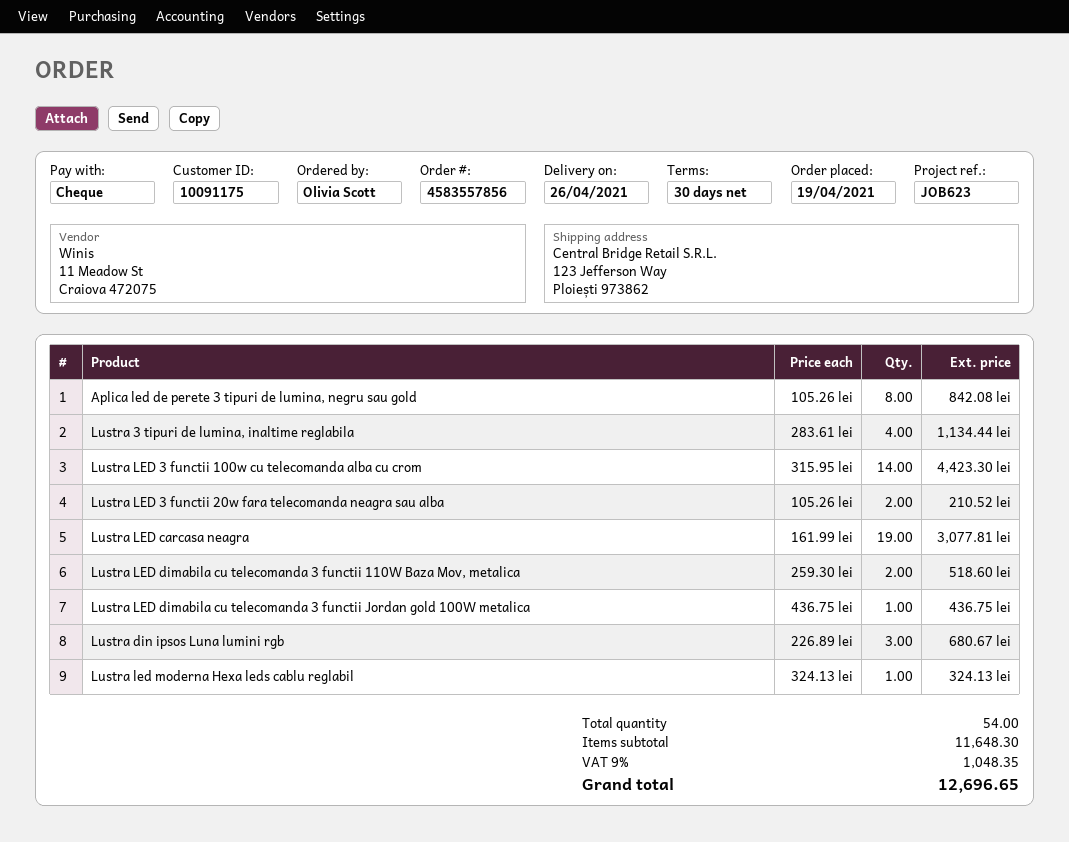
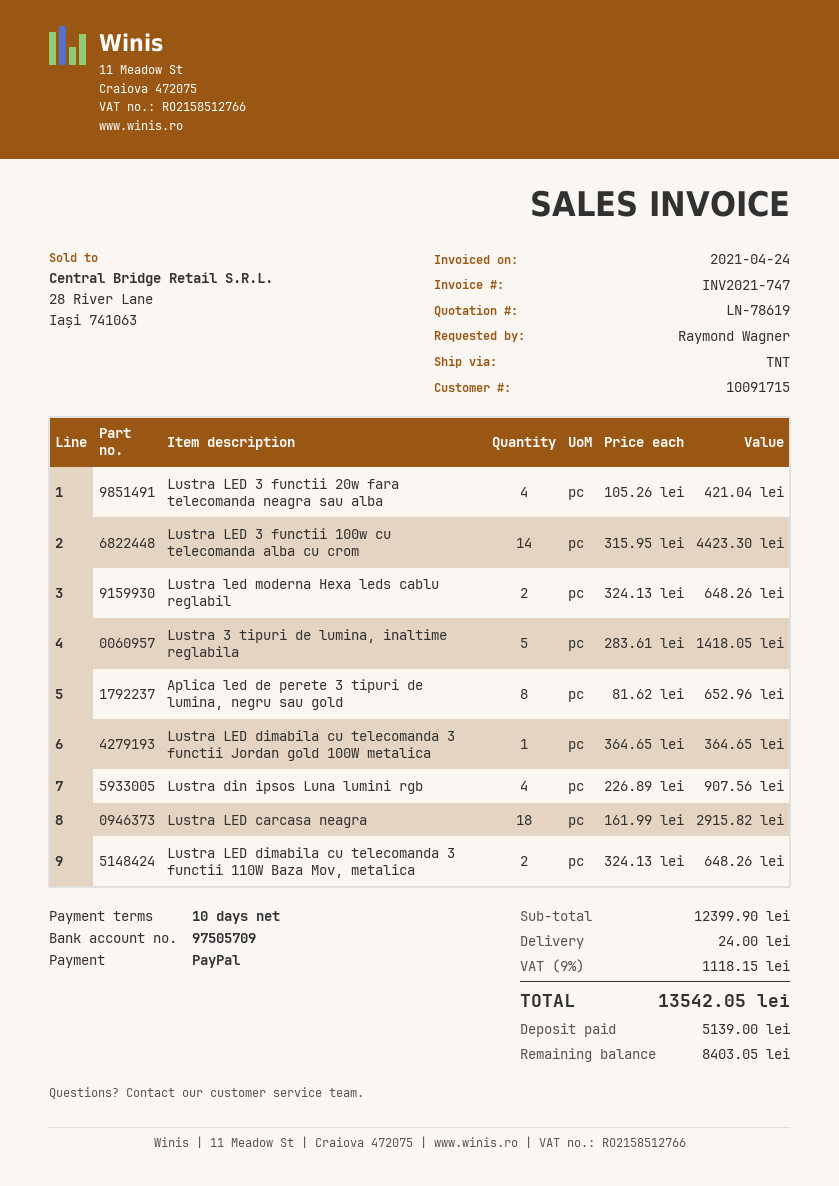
payment terms: 30 days -> 10 days
customer number: 10091175 -> 10091715
ordered by: Olivia Scott -> Raymond Wagner
payment method: cheque -> PayPal
Aplica led de perete 3 tipuri de lumina, negru sau gold: 8 x 105.26 = 842.08 -> 8 x 81.62 = 652.96
Lustra 3 tipuri de lumina, inaltime reglabila: 4 x 283.61 = 1134.44 -> 5 x 283.61 = 1418.05
Lustra LED 3 functii 20w fara telecomanda neagra sau alba: 2 x 105.26 = 210.52 -> 4 x 105.26 = 421.04
Lustra LED carcasa neagra: 19 x 161.99 = 3077.81 -> 18 x 161.99 = 2915.82
Lustra LED dimabila cu telecomanda 3 functii 110W Baza Mov, metalica: 2 x 259.30 = 518.60 -> 2 x 324.13 = 648.26
Lustra LED dimabila cu telecomanda 3 functii Jordan gold 100W metalica: 1 x 436.75 = 436.75 -> 1 x 364.65 = 364.65
Lustra din ipsos Luna lumini rgb: 3 x 226.89 = 680.67 -> 4 x 226.89 = 907.56
Lustra led moderna Hexa leds cablu reglabil: 1 x 324.13 = 324.13 -> 2 x 324.13 = 648.26
subtotal: 11648.30 -> 12399.90
shipping: none -> 24.00
tax: 9% = 1048.35 -> 9% = 1118.15
total: 12696.65 -> 13542.05

